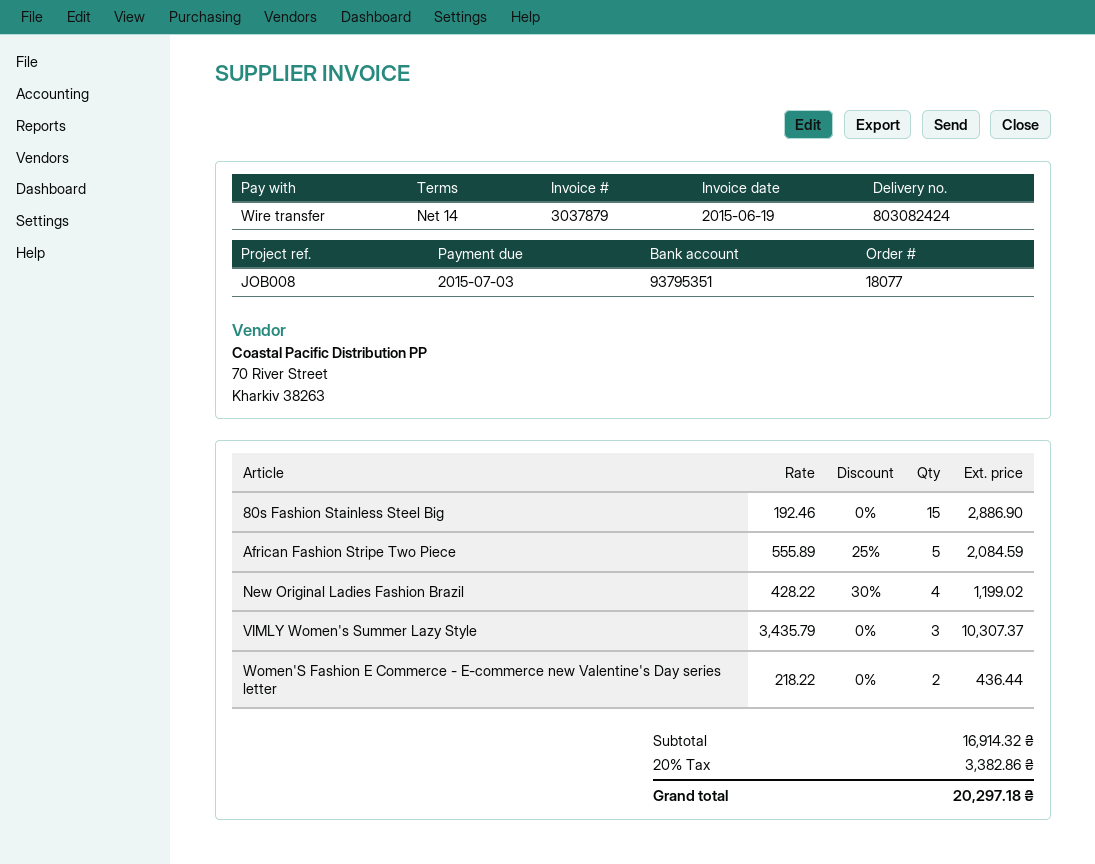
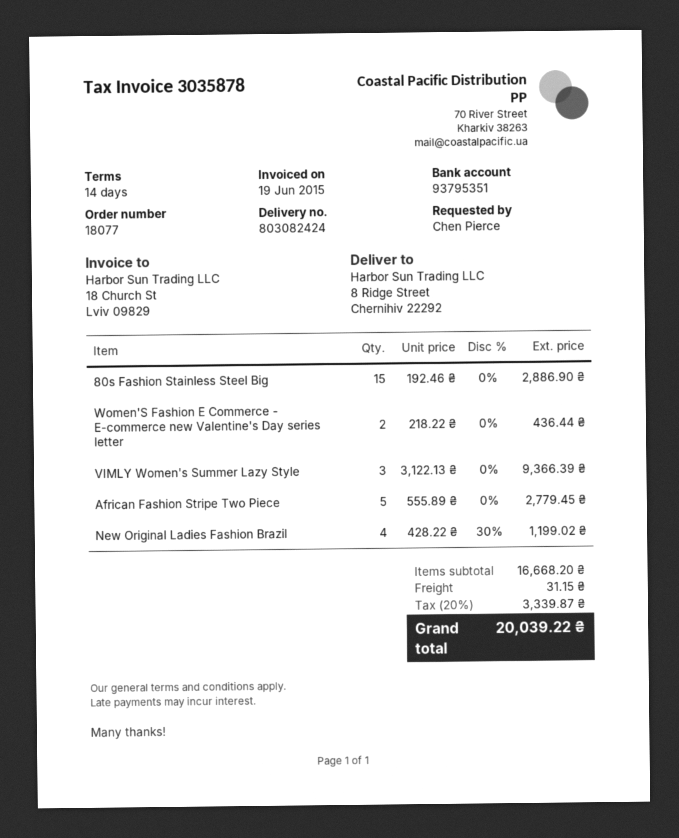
invoice number: 3037879 -> 3035878
African Fashion Stripe Two Piece: 5 x 555.89 - 25% = 2084.59 -> 5 x 555.89 = 2779.45
VIMLY Women's Summer Lazy Style: 3 x 3435.79 = 10307.37 -> 3 x 3122.13 = 9366.39
subtotal: 16914.32 -> 16668.20
shipping: none -> 31.15
tax: 20% = 3382.86 -> 20% = 3339.87
total: 20297.18 -> 20039.22

